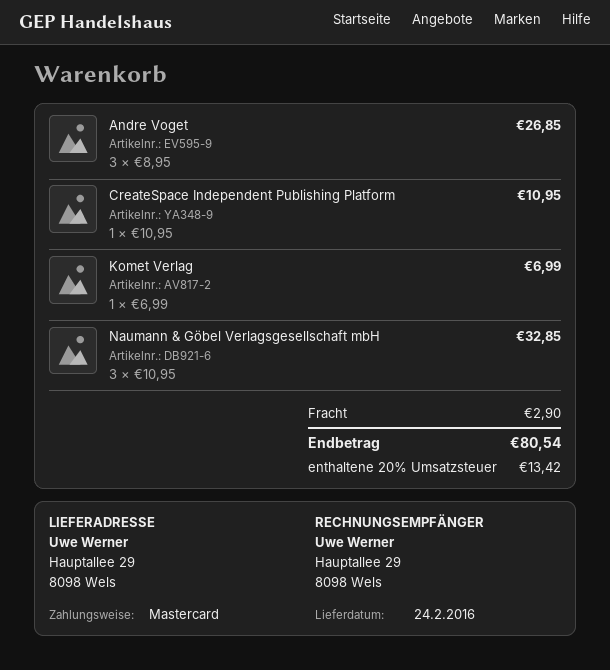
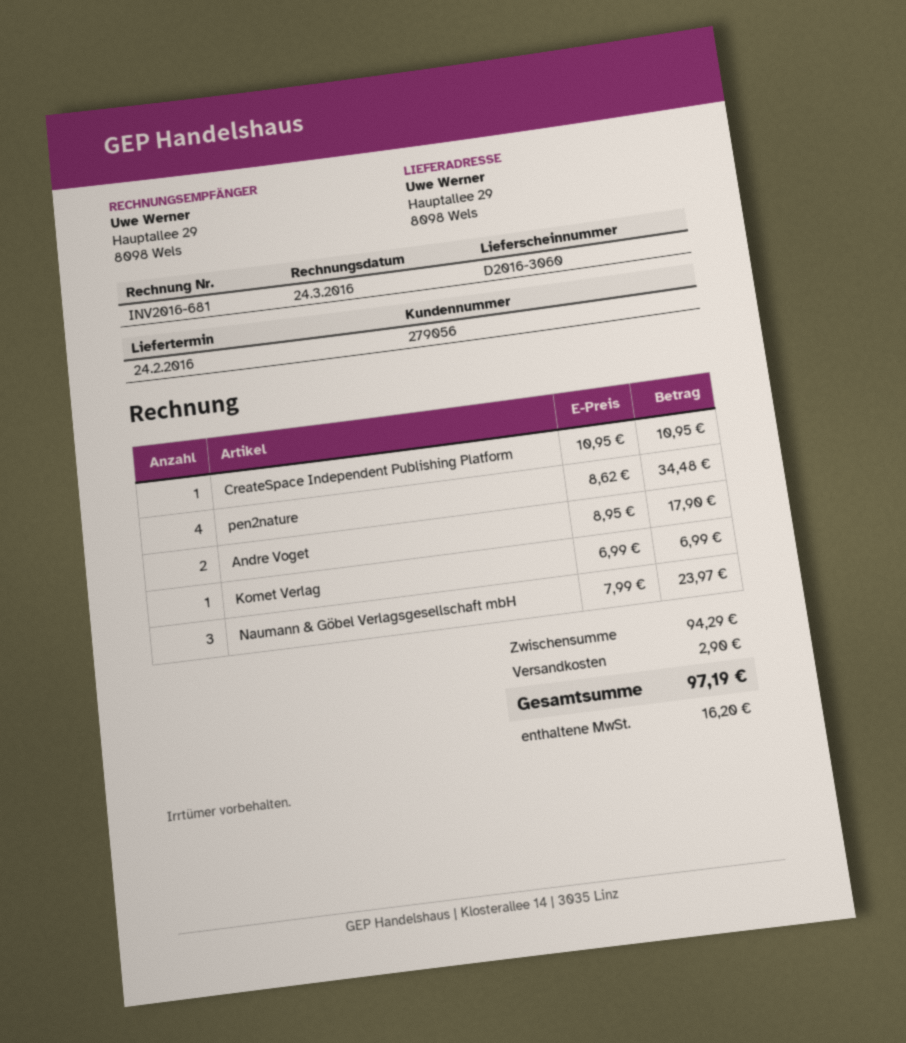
Andre Voget: 3 x 8.95 = 26.85 -> 2 x 8.95 = 17.90
Naumann & Göbel Verlagsgesellschaft mbH: 3 x 10.95 = 32.85 -> 3 x 7.99 = 23.97
pen2nature: none -> 4 x 8.62 = 34.48
tax: 13.42 -> 16.20
total: 80.54 -> 97.19

